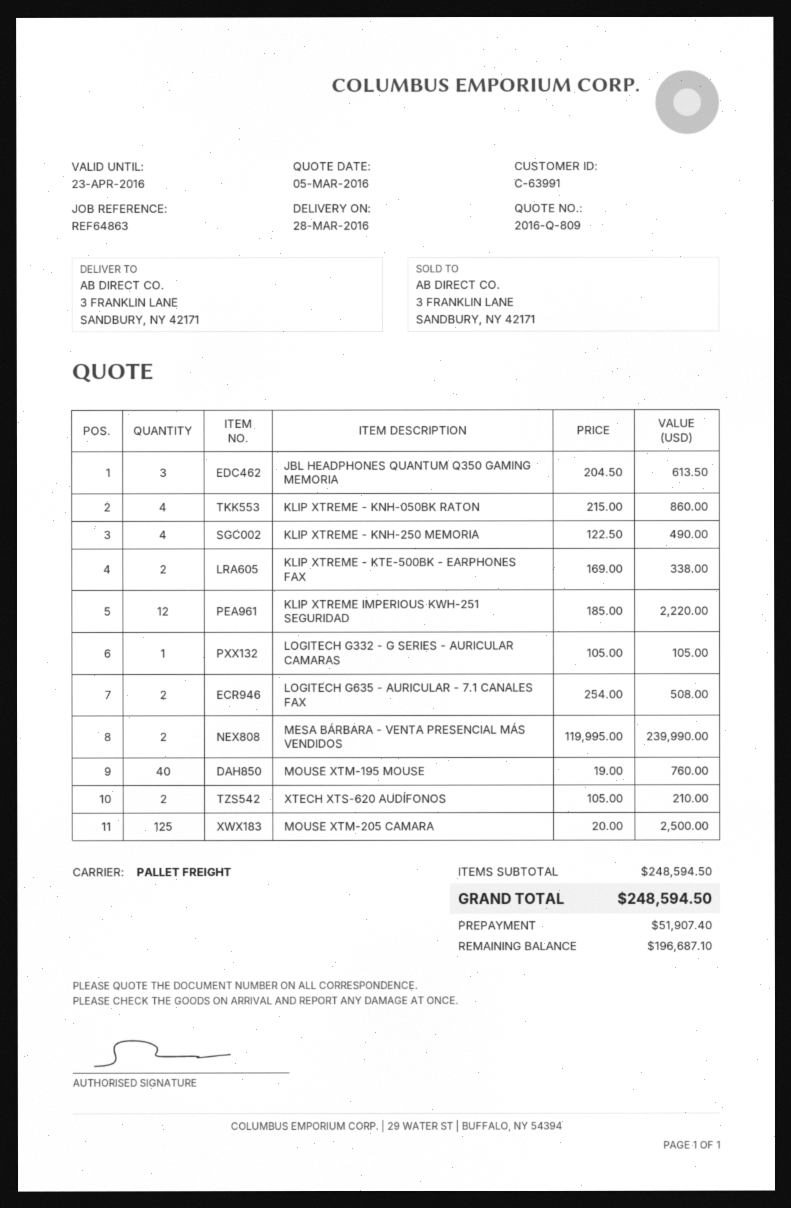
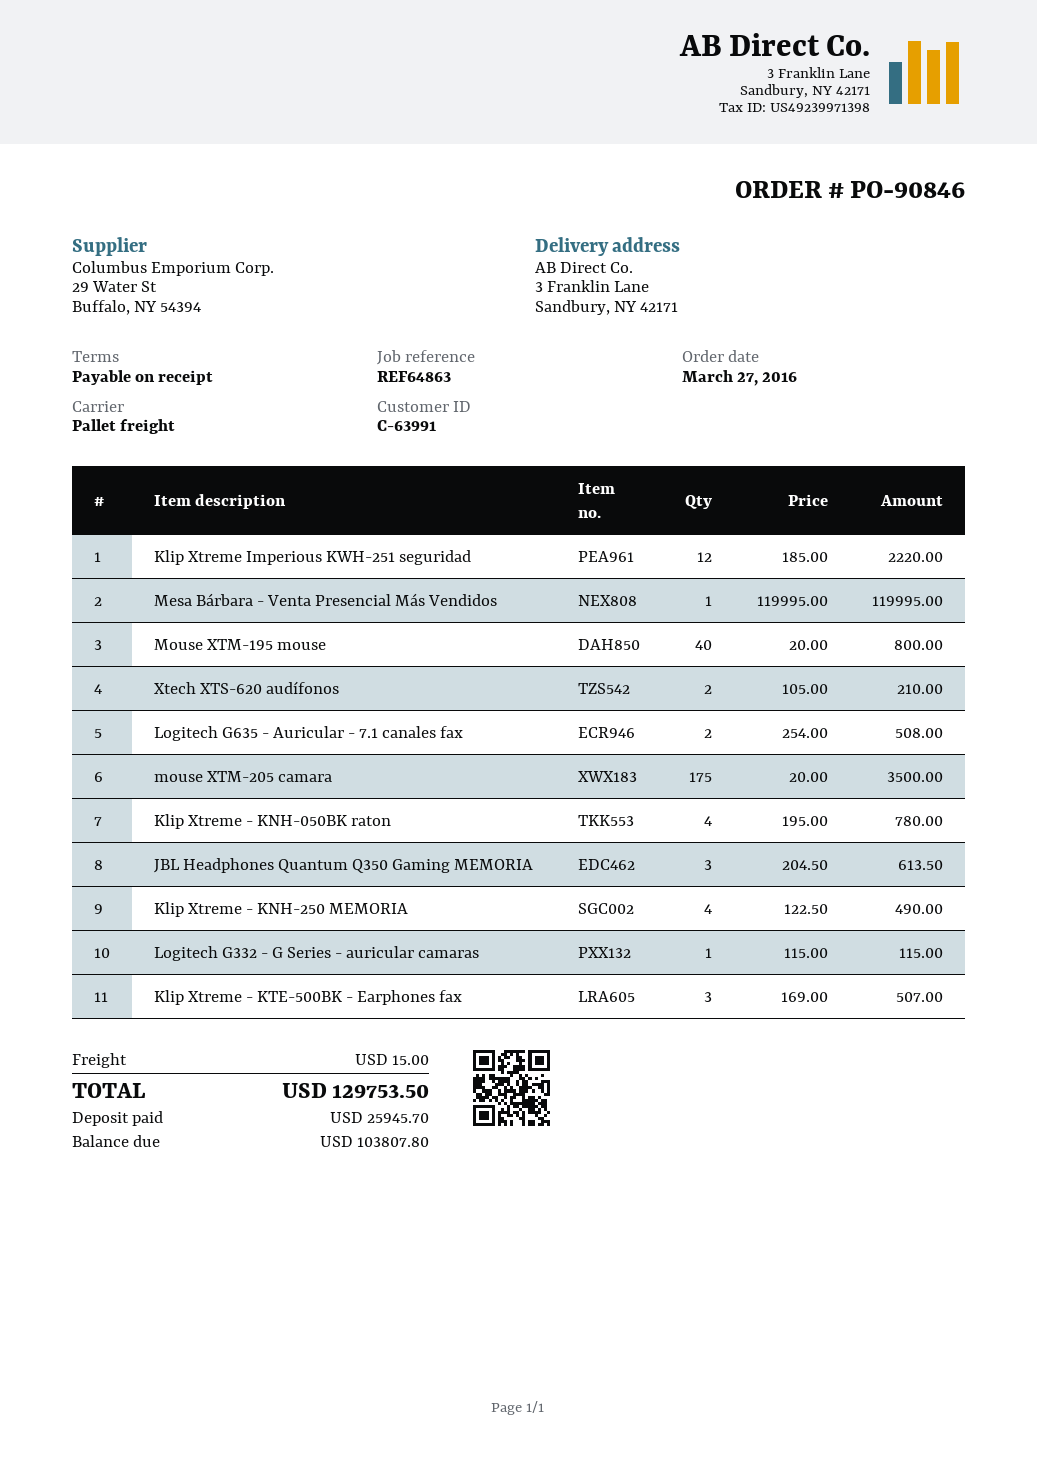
KLIP XTREME - KNH-050BK RATON: 4 x 215.00 = 860.00 -> 4 x 195.00 = 780.00
KLIP XTREME - KTE-500BK - EARPHONES FAX: 2 x 169.00 = 338.00 -> 3 x 169.00 = 507.00
LOGITECH G332 - G SERIES - AURICULAR CAMARAS: 1 x 105.00 = 105.00 -> 1 x 115.00 = 115.00
MESA BÁRBARA - VENTA PRESENCIAL MÁS VENDIDOS: 2 x 119995.00 = 239990.00 -> 1 x 119995.00 = 119995.00
MOUSE XTM-195 MOUSE: 40 x 19.00 = 760.00 -> 40 x 20.00 = 800.00
MOUSE XTM-205 CAMARA: 125 x 20.00 = 2500.00 -> 175 x 20.00 = 3500.00
shipping: none -> 15.00
total: 248594.50 -> 129753.50
deposit: 51907.40 -> 25945.70
balance: 196687.10 -> 103807.80

